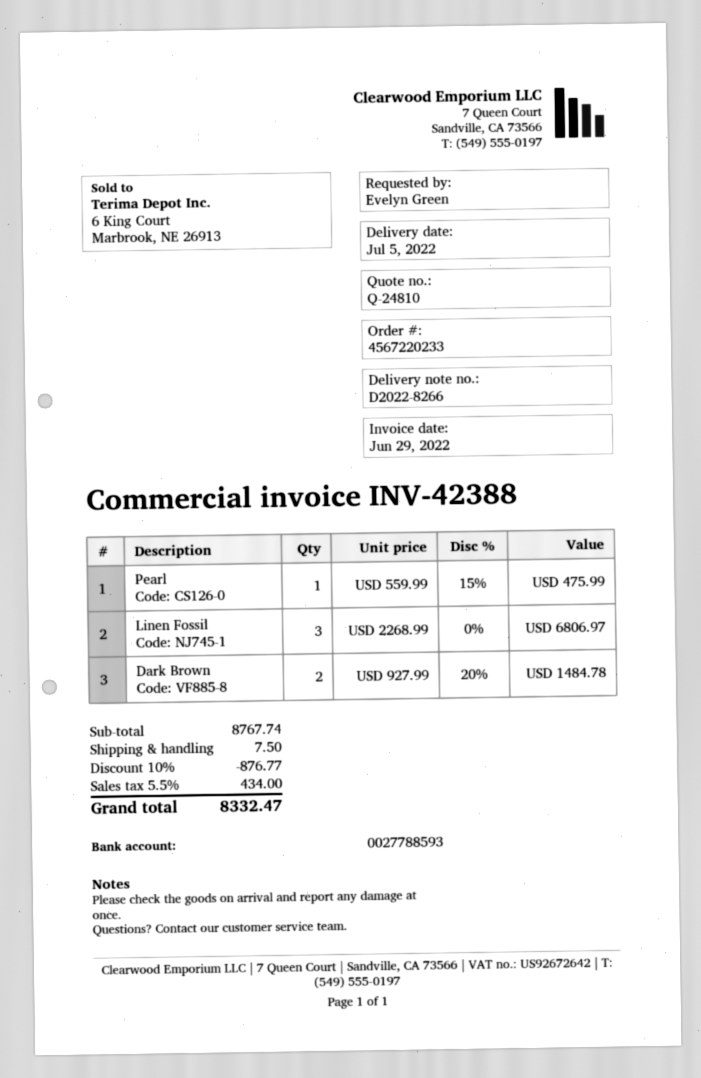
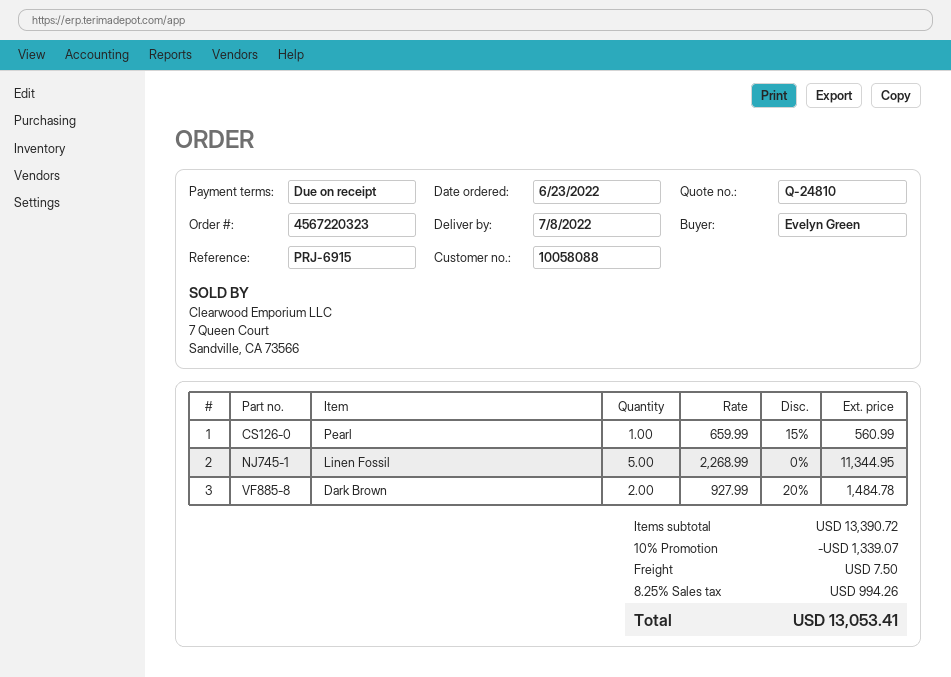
order number: 4567220233 -> 4567220323
delivery date: 2022-07-05 -> 2022-07-08
Pearl: 1 x 559.99 - 15% = 475.99 -> 1 x 659.99 - 15% = 560.99
Linen Fossil: 3 x 2268.99 = 6806.97 -> 5 x 2268.99 = 11344.95
subtotal: 8767.74 -> 13390.72
discount: 10% = 876.77 -> 10% = 1339.07
tax: 5.5% = 434.00 -> 8.25% = 994.26
total: 8332.47 -> 13053.41

